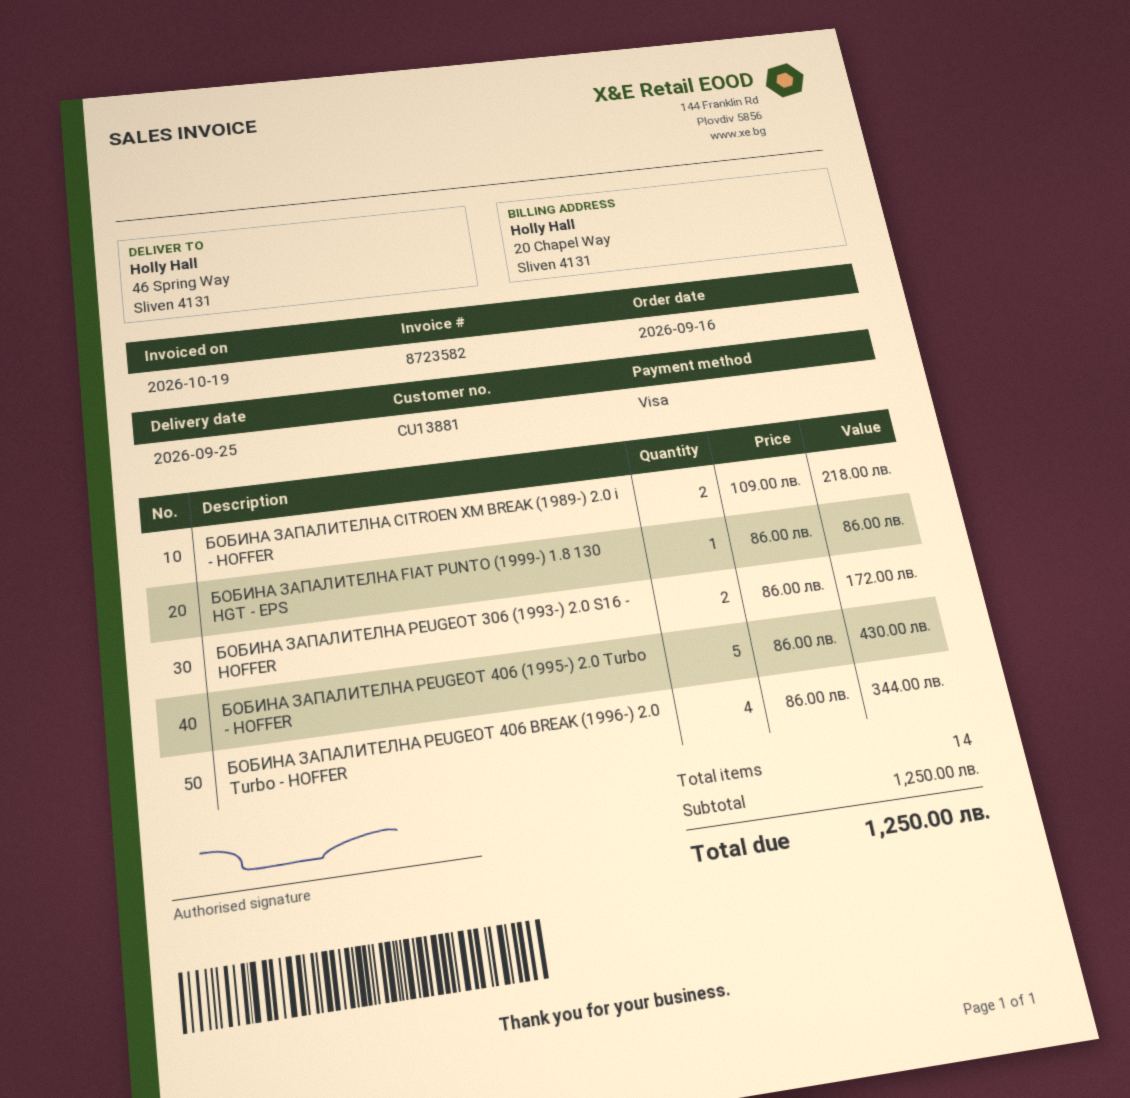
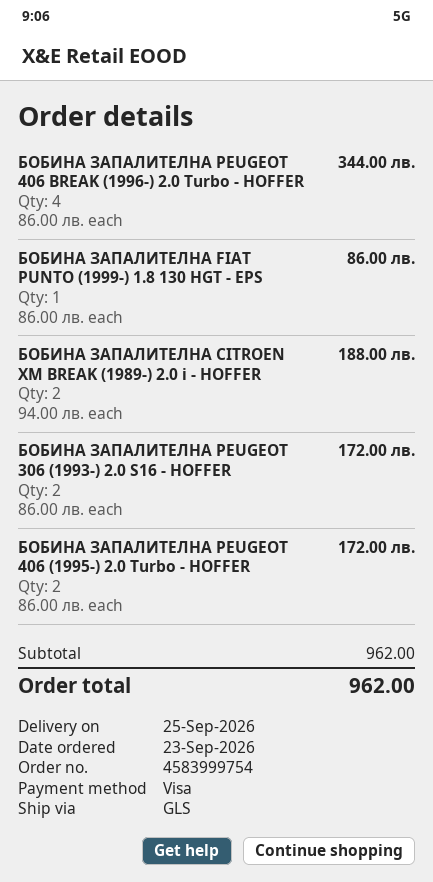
order date: 2026-09-16 -> 2026-09-23
БОБИНА ЗАПАЛИТЕЛНА CITROEN XM BREAK (1989-) 2.0 i - HOFFER: 2 x 109.00 = 218.00 -> 2 x 94.00 = 188.00
БОБИНА ЗАПАЛИТЕЛНА PEUGEOT 406 (1995-) 2.0 Turbo - HOFFER: 5 x 86.00 = 430.00 -> 2 x 86.00 = 172.00
subtotal: 1250.00 -> 962.00
total: 1250.00 -> 962.00

